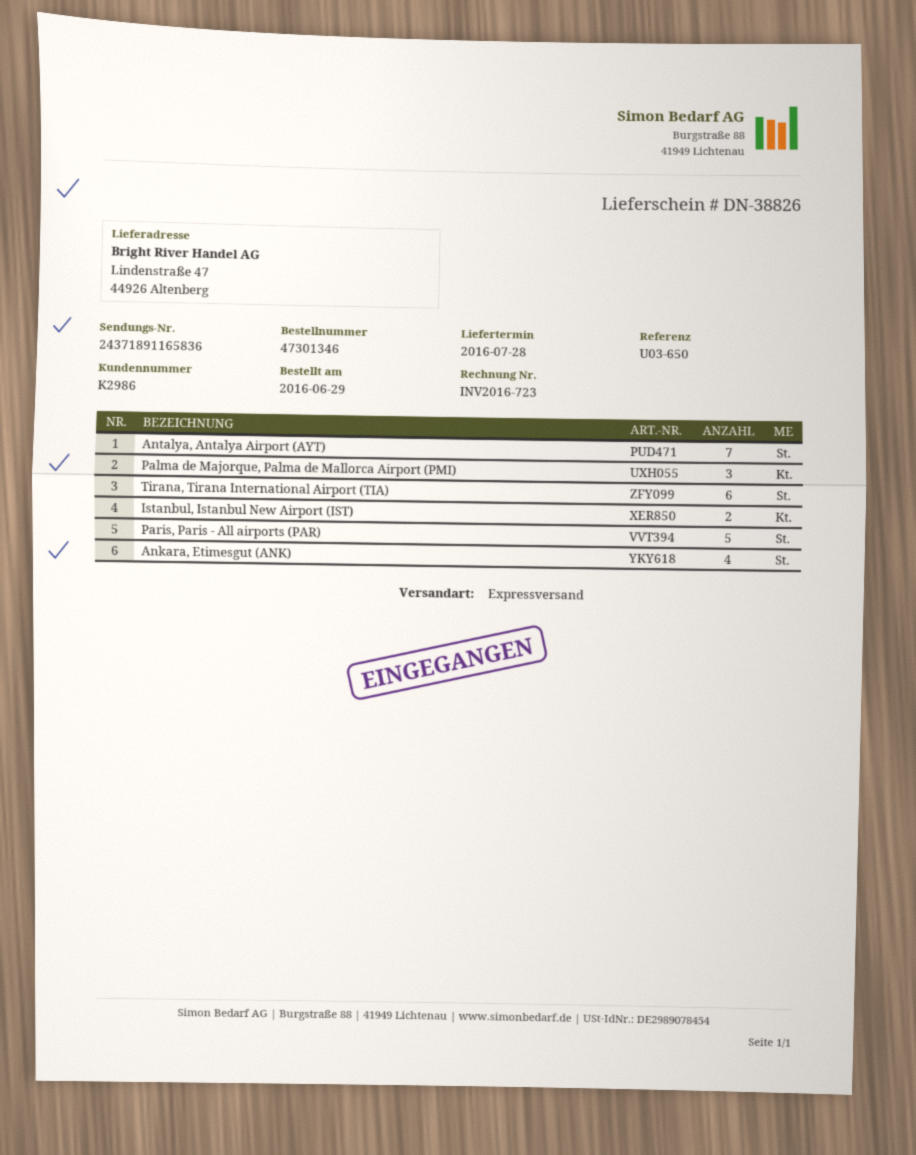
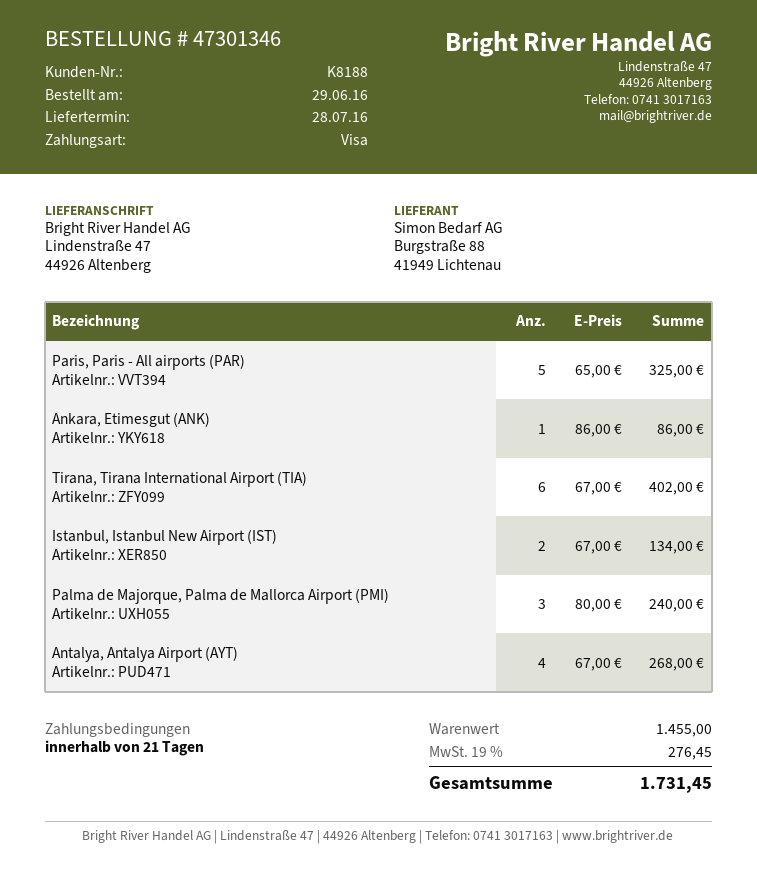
customer number: K2986 -> K8188
Antalya, Antalya Airport (AYT): 7 -> 4
Ankara, Etimesgut (ANK): 4 -> 1

